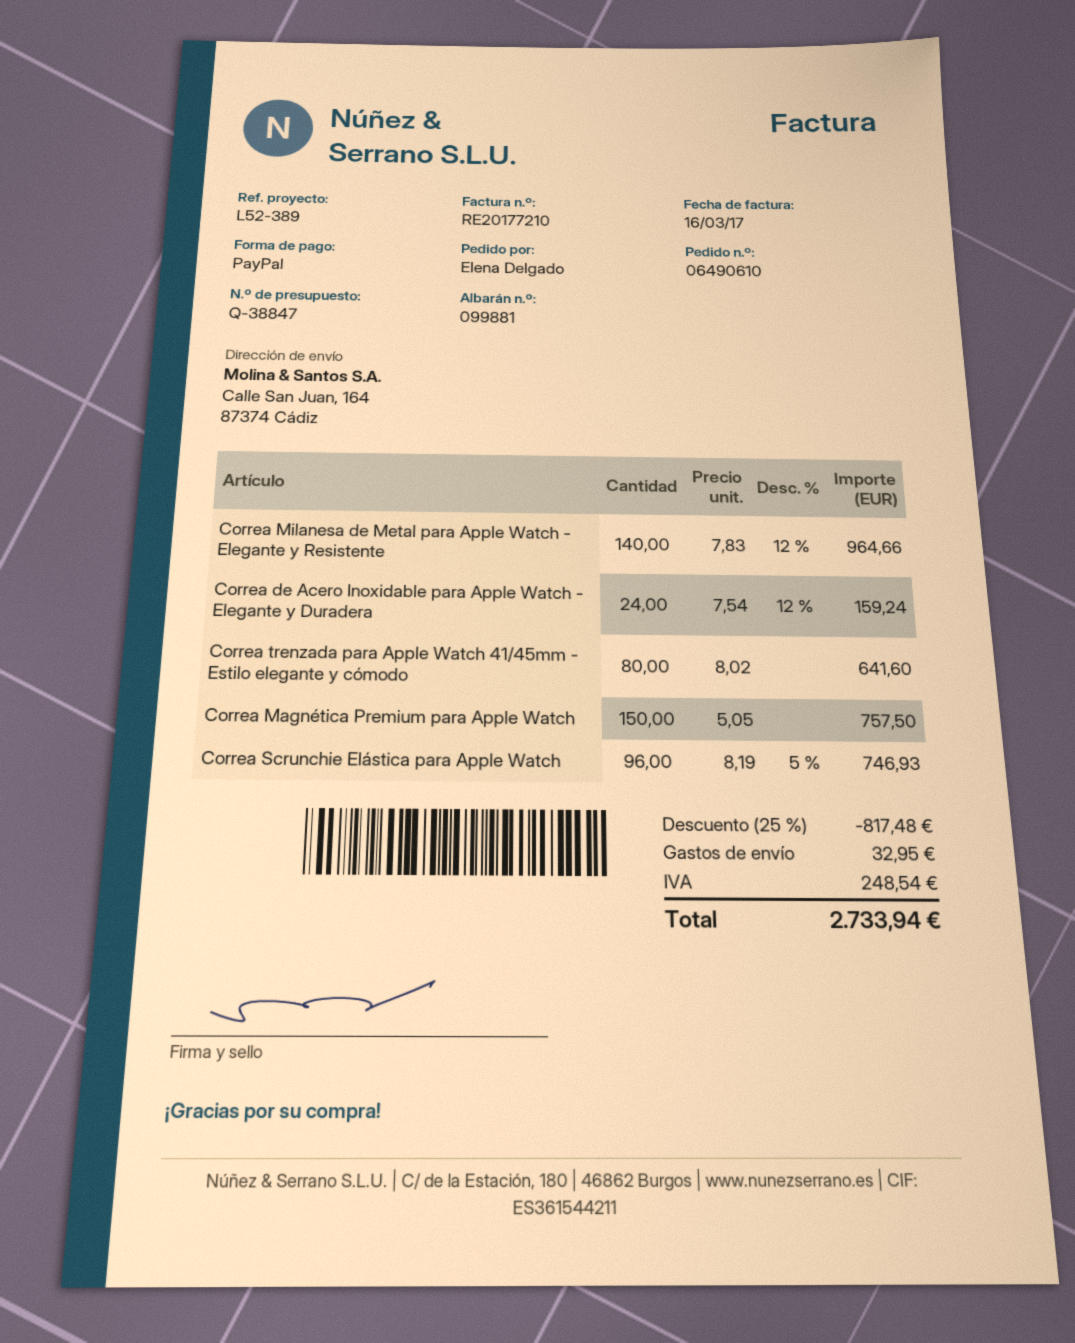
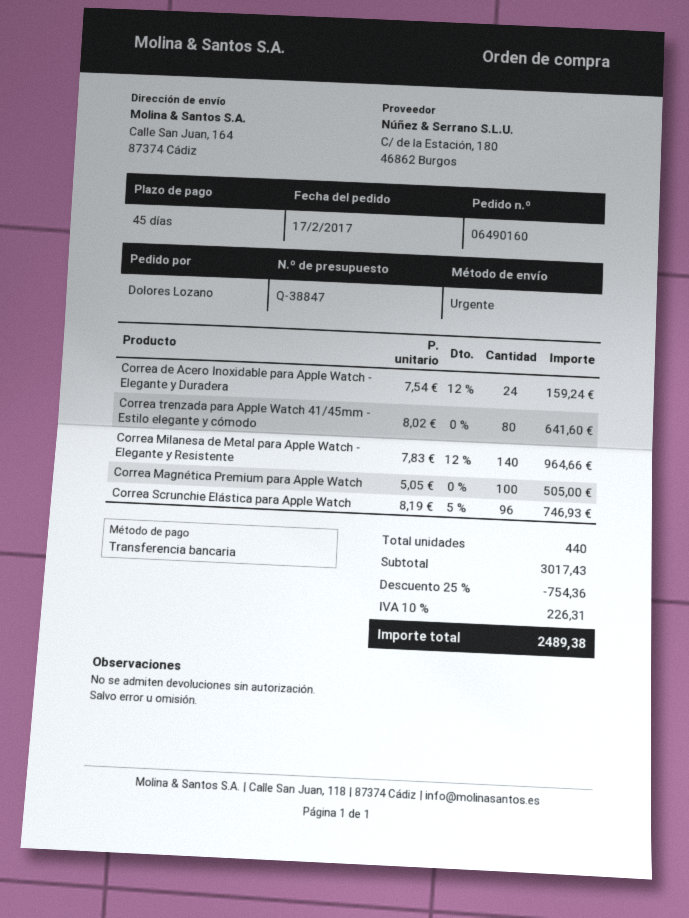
order number: 06490610 -> 06490160
ordered by: Elena Delgado -> Dolores Lozano
payment method: PayPal -> bank transfer
Correa Magnética Premium para Apple Watch: 150 x 5.05 = 757.50 -> 100 x 5.05 = 505.00
discount: 25% = 817.48 -> 25% = 754.36
shipping: 32.95 -> none
tax: 248.54 -> 226.31
total: 2733.94 -> 2489.38

